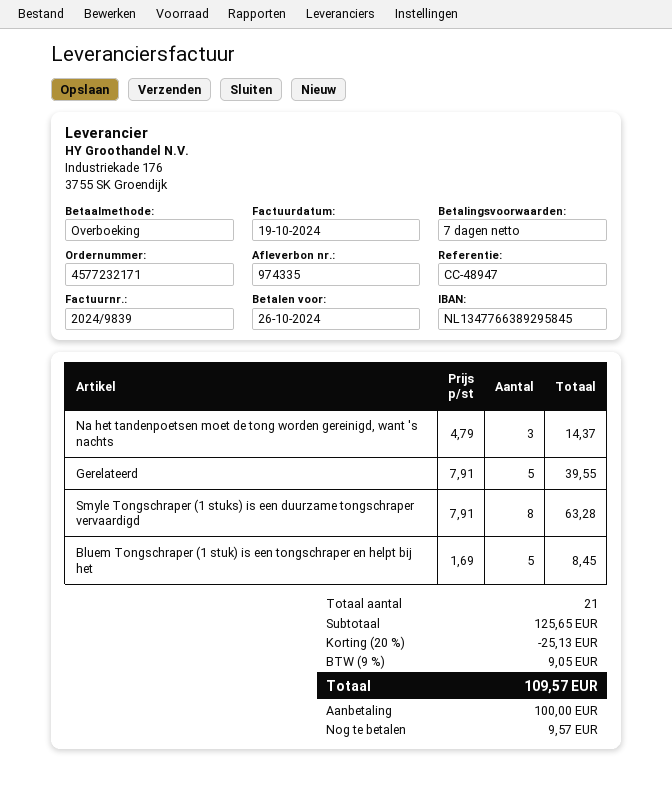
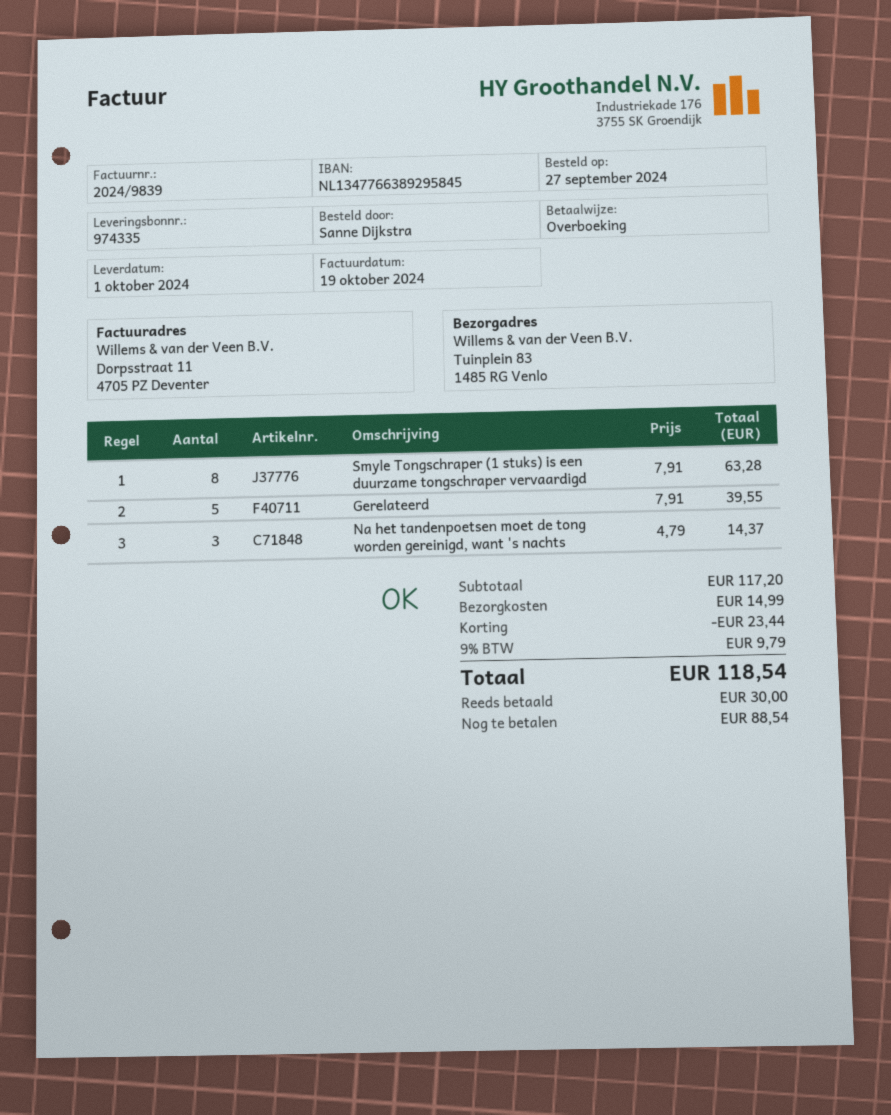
Bluem Tongschraper (1 stuk) is een tongschraper en helpt bij het: 5 x 1.69 = 8.45 -> none
subtotal: 125.65 -> 117.20
discount: 25.13 -> 23.44
shipping: none -> 14.99
tax: 9% = 9.05 -> 9% = 9.79
total: 109.57 -> 118.54
deposit: 100.00 -> 30.00
balance: 9.57 -> 88.54

